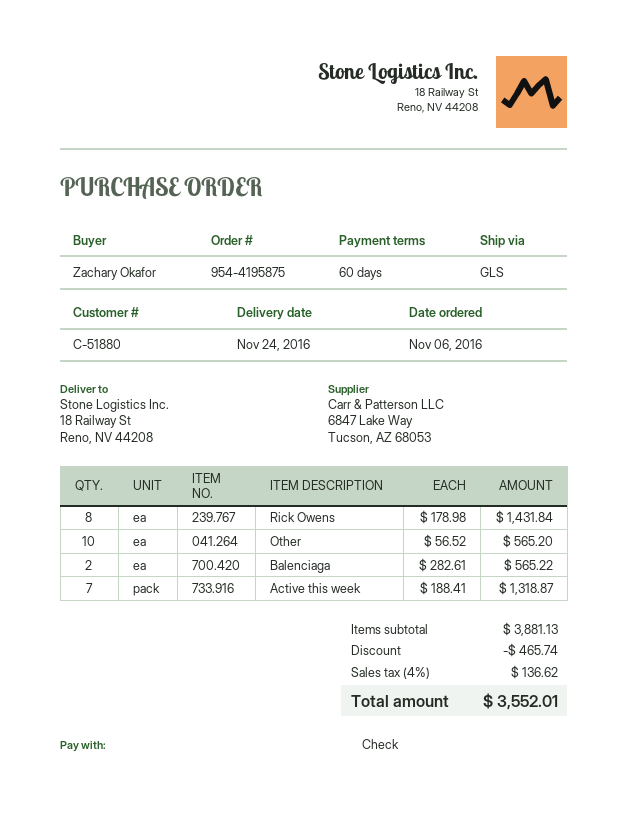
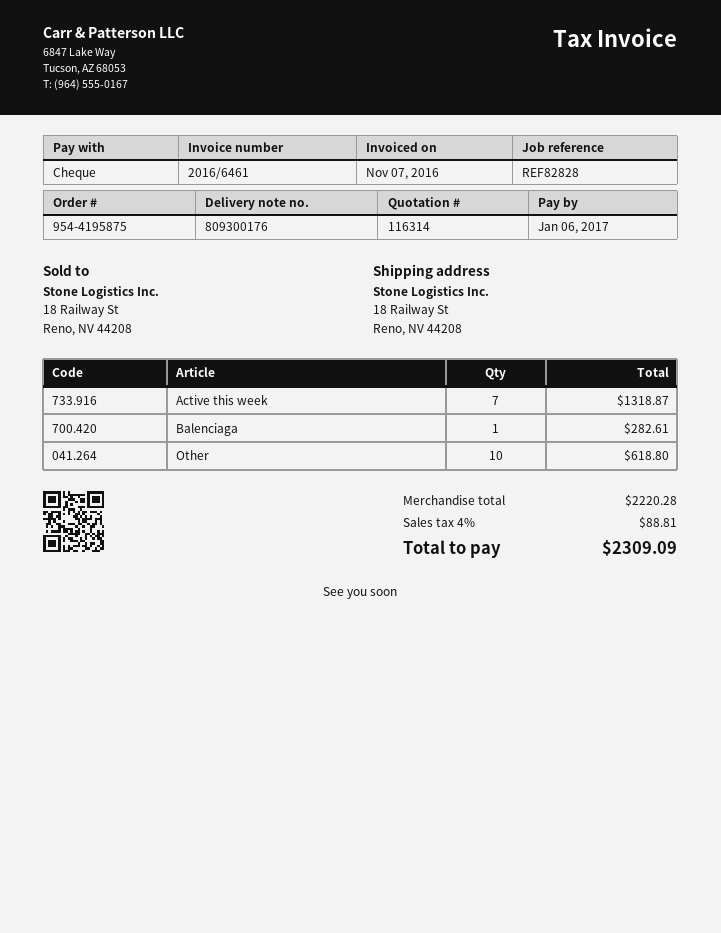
Rick Owens: 8 for 1431.84 -> none
Other: 10 for 565.20 -> 10 for 618.80
Balenciaga: 2 for 565.22 -> 1 for 282.61
subtotal: 3881.13 -> 2220.28
discount: 465.74 -> none
tax: 4% = 136.62 -> 4% = 88.81
total: 3552.01 -> 2309.09

